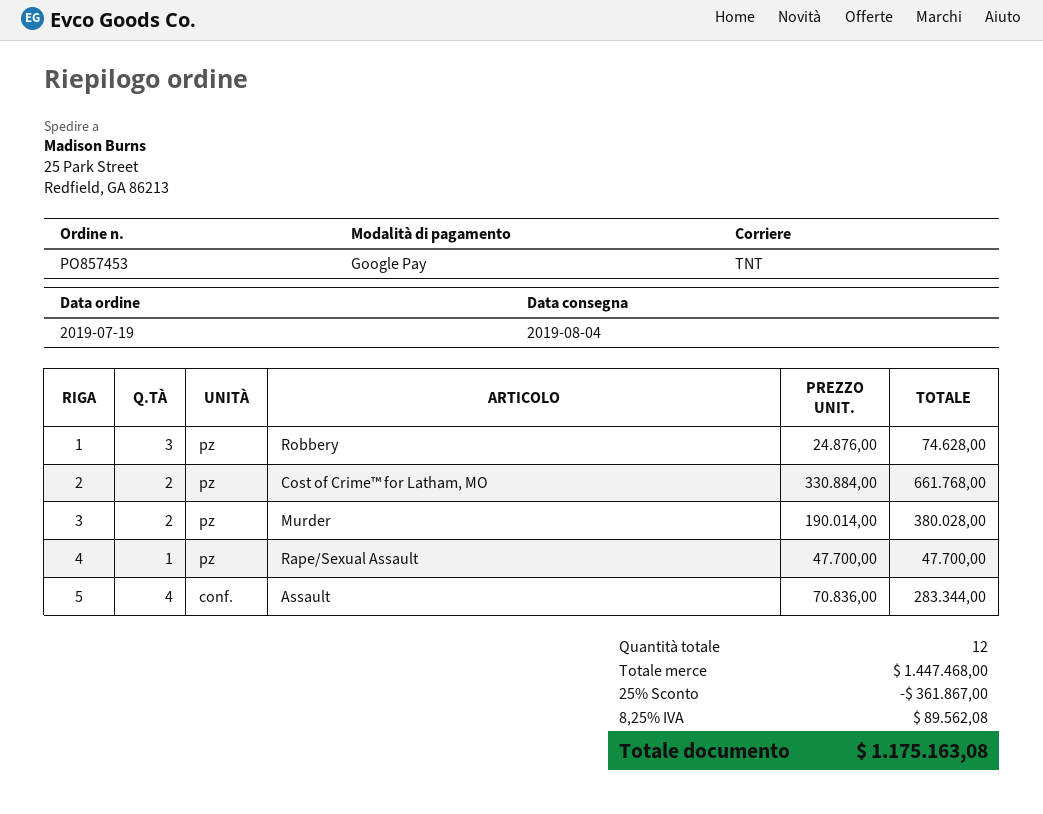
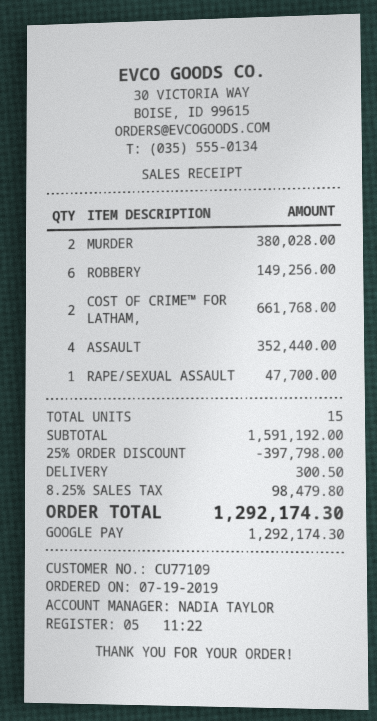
Robbery: 3 for 74628.00 -> 6 for 149256.00
Assault: 4 for 283344.00 -> 4 for 352440.00
total quantity: 12 -> 15
subtotal: 1447468.00 -> 1591192.00
discount: 25% = 361867.00 -> 25% = 397798.00
shipping: none -> 300.50
tax: 8.25% = 89562.08 -> 8.25% = 98479.80
total: 1175163.08 -> 1292174.30

